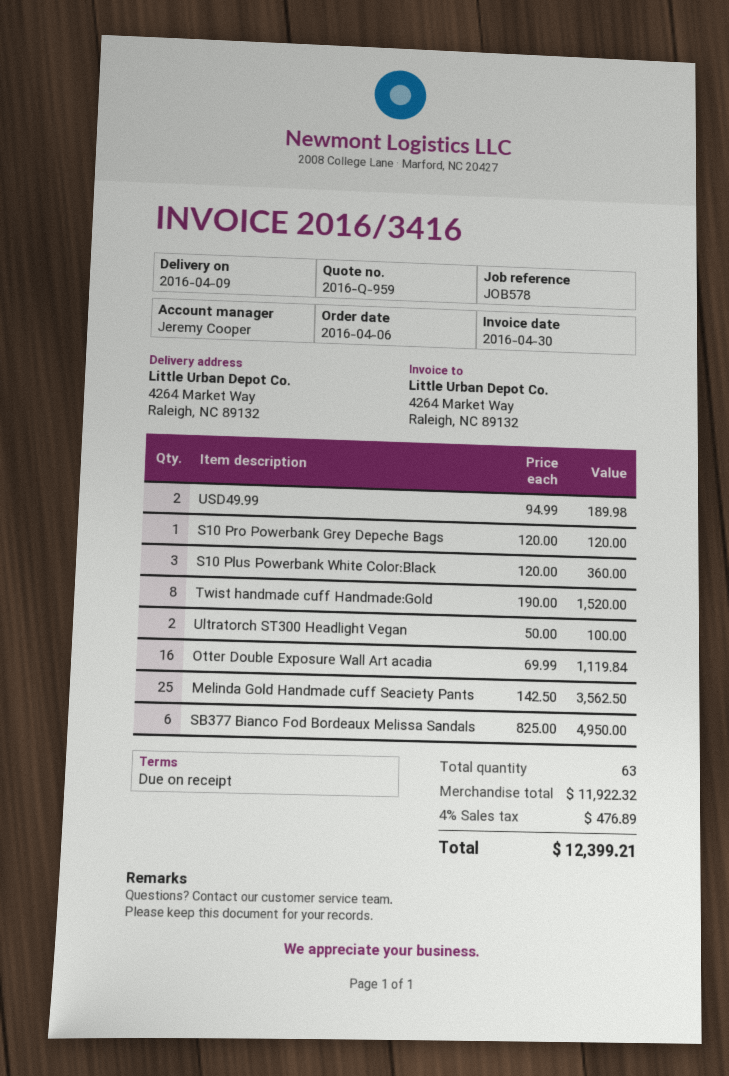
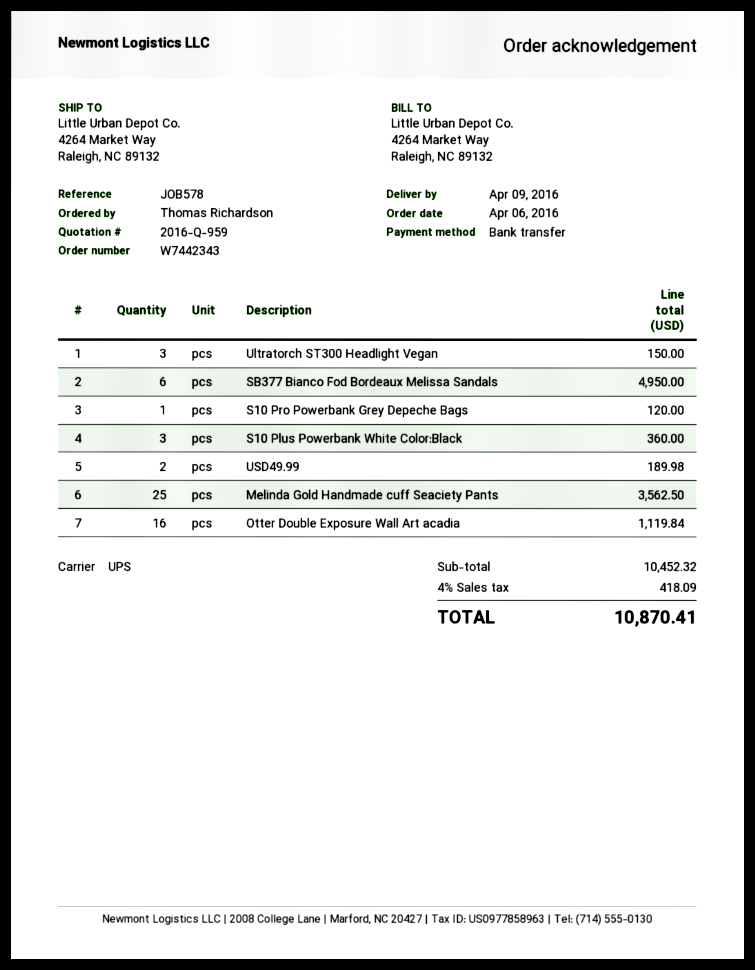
Twist handmade cuff Handmade:Gold: 8 for 1520.00 -> none
Ultratorch ST300 Headlight Vegan: 2 for 100.00 -> 3 for 150.00
subtotal: 11922.32 -> 10452.32
tax: 4% = 476.89 -> 4% = 418.09
total: 12399.21 -> 10870.41

